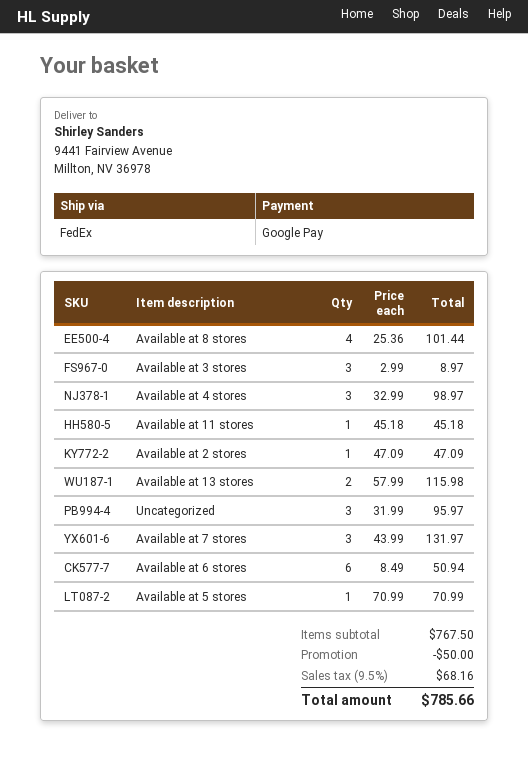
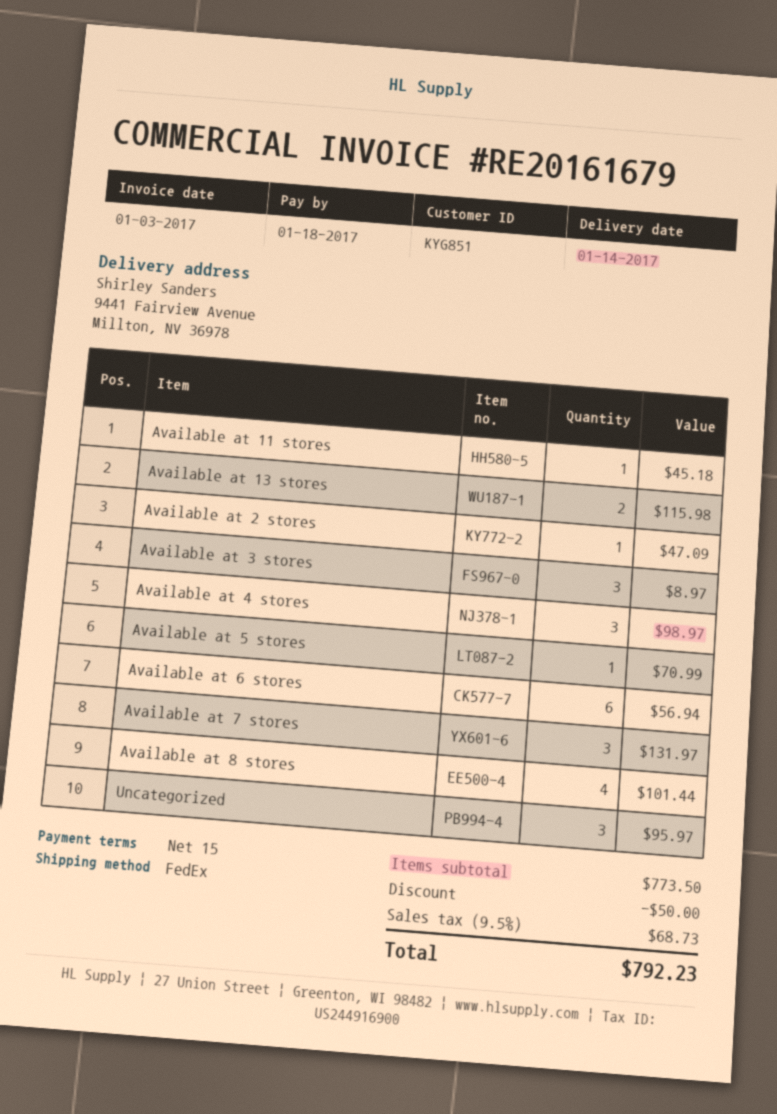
Available at 6 stores: 6 for 50.94 -> 6 for 56.94
subtotal: 767.50 -> 773.50
tax: 9.5% = 68.16 -> 9.5% = 68.73
total: 785.66 -> 792.23

